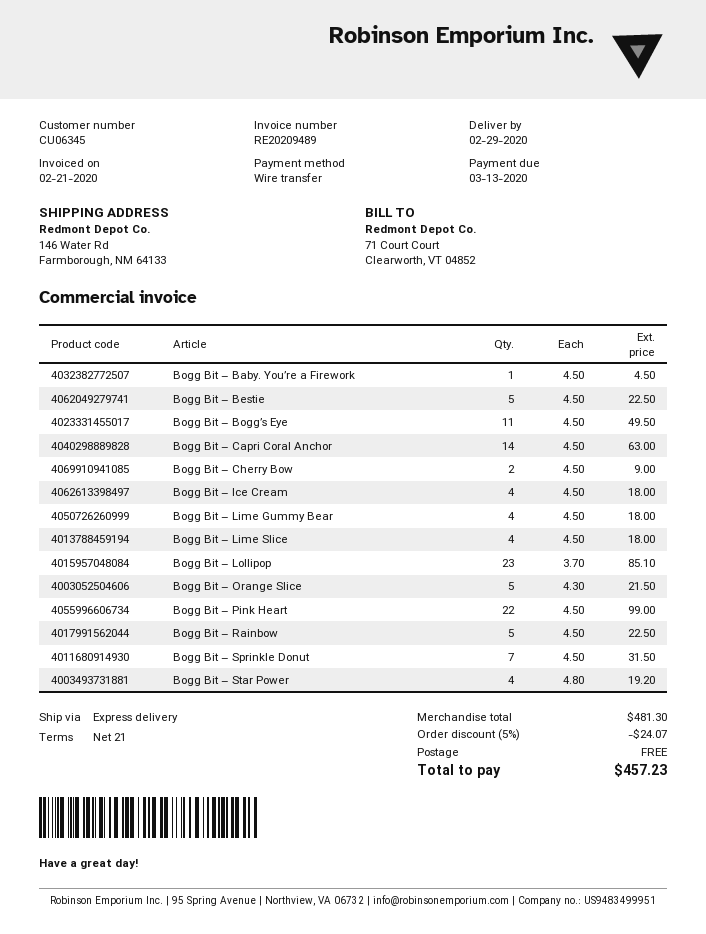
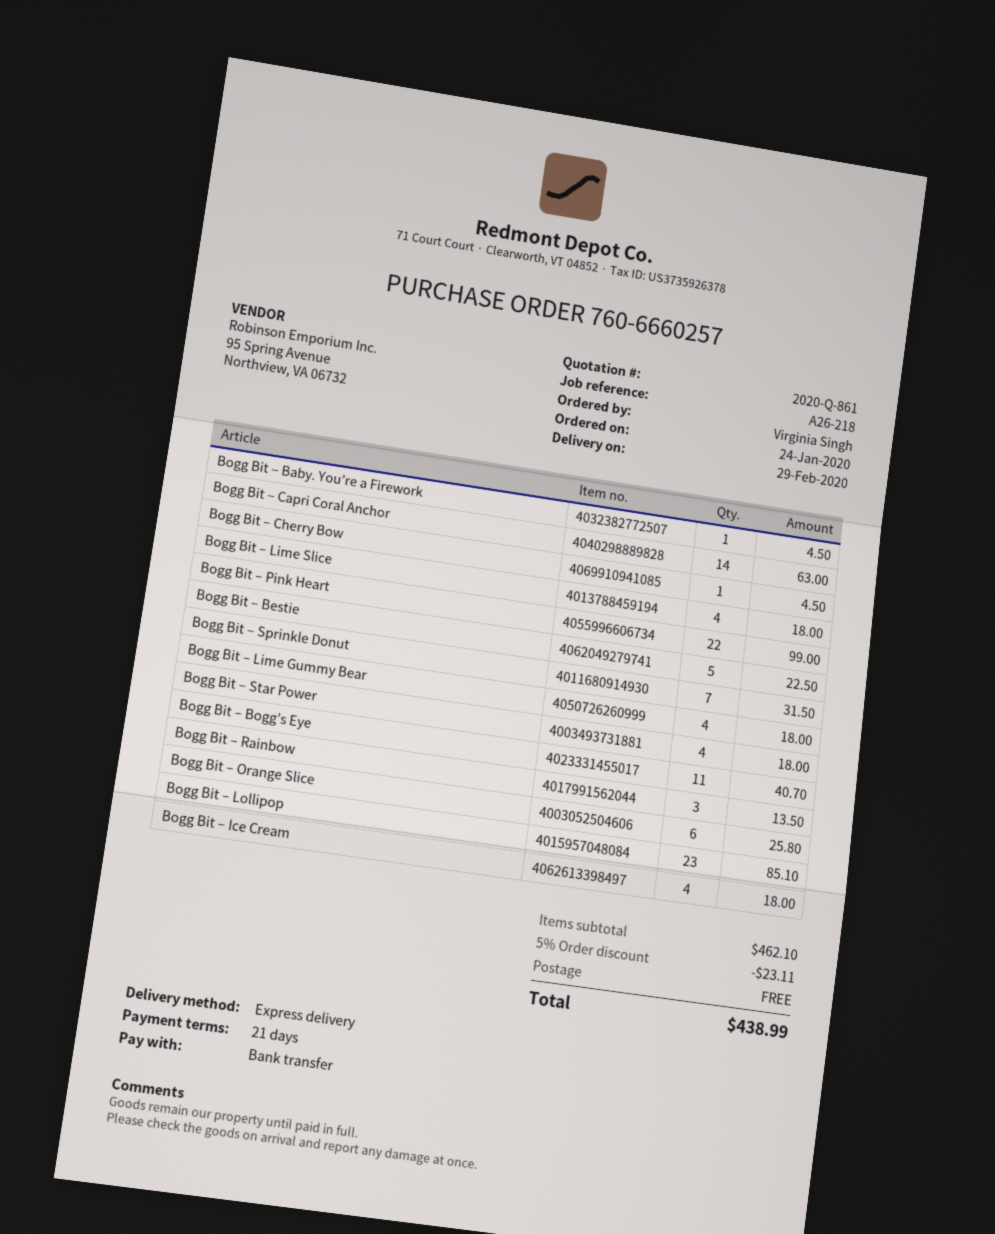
Bogg Bit – Bogg’s Eye: 11 for 49.50 -> 11 for 40.70
Bogg Bit – Cherry Bow: 2 for 9.00 -> 1 for 4.50
Bogg Bit – Orange Slice: 5 for 21.50 -> 6 for 25.80
Bogg Bit – Rainbow: 5 for 22.50 -> 3 for 13.50
Bogg Bit – Star Power: 4 for 19.20 -> 4 for 18.00
subtotal: 481.30 -> 462.10
discount: 5% = 24.07 -> 5% = 23.11
total: 457.23 -> 438.99

